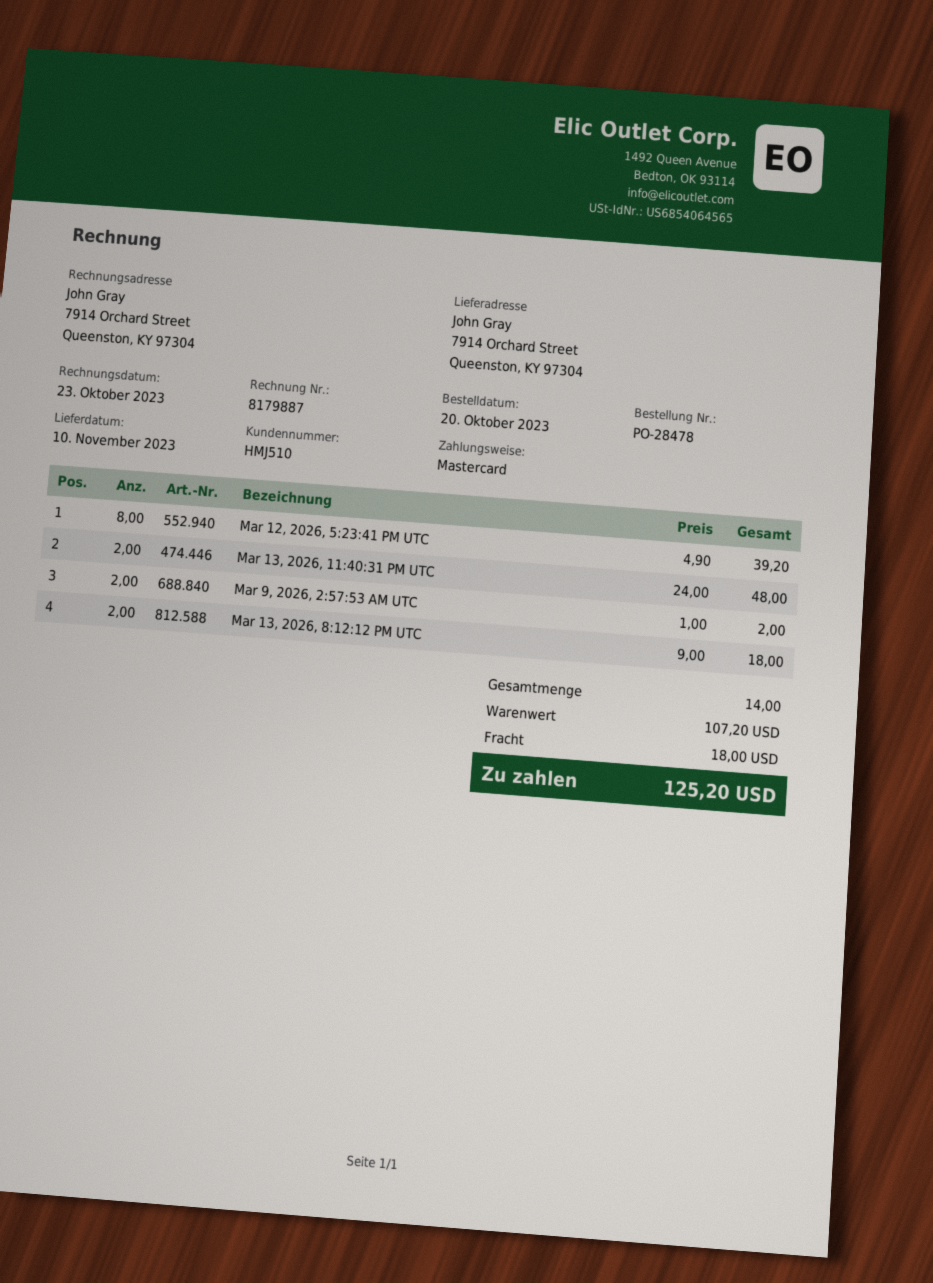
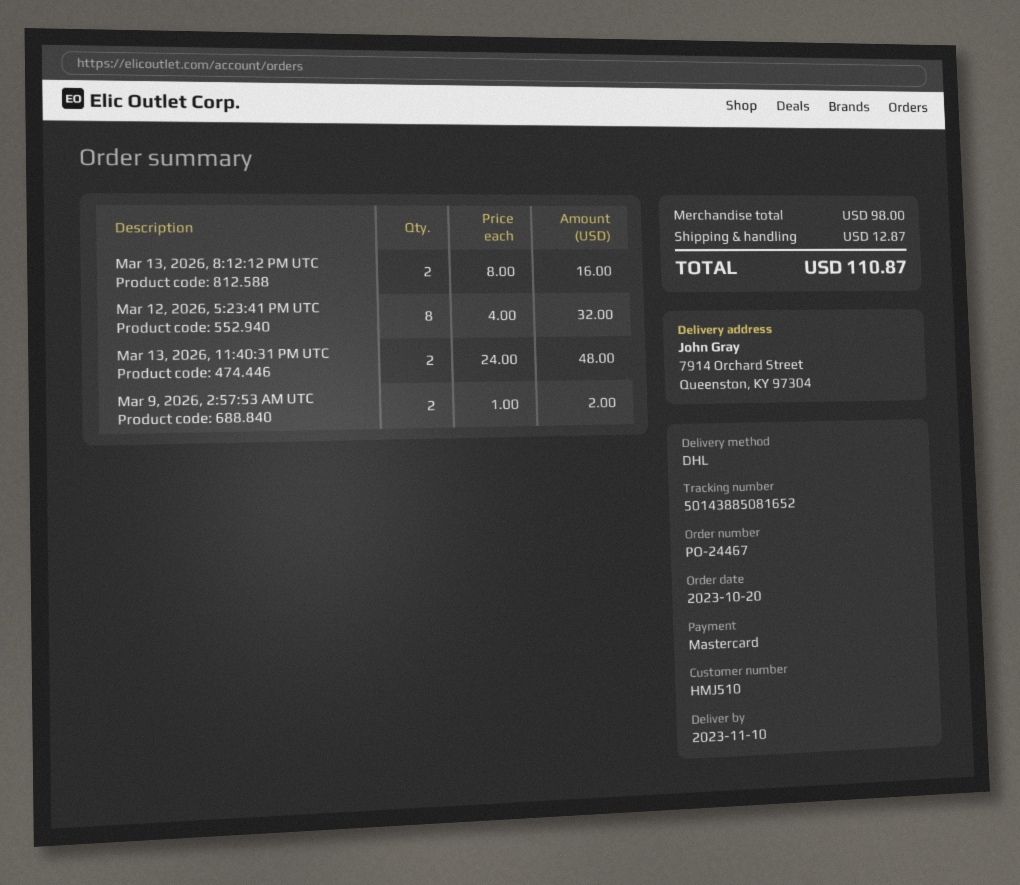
order number: PO-28478 -> PO-24467
Mar 12, 2026, 5:23:41 PM UTC: 8 x 4.90 = 39.20 -> 8 x 4.00 = 32.00
Mar 13, 2026, 8:12:12 PM UTC: 2 x 9.00 = 18.00 -> 2 x 8.00 = 16.00
subtotal: 107.20 -> 98.00
shipping: 18.00 -> 12.87
total: 125.20 -> 110.87

